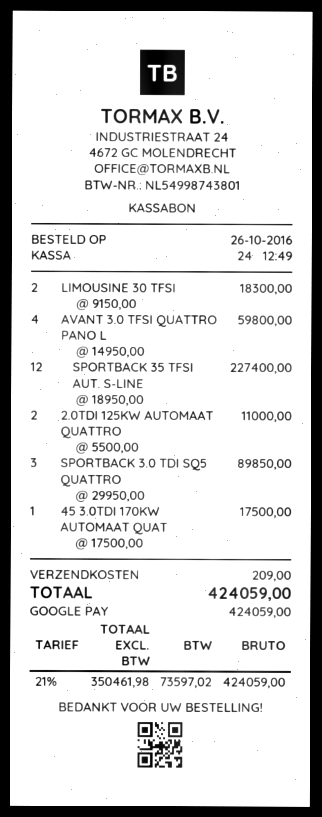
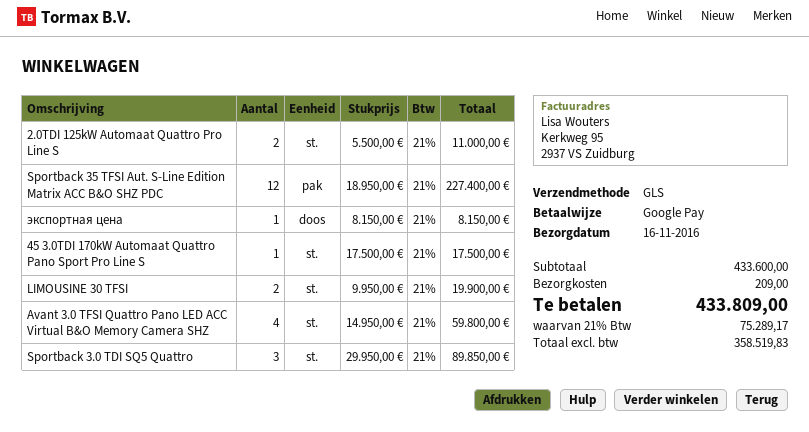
LIMOUSINE 30 TFSI: 2 x 9150.00 = 18300.00 -> 2 x 9950.00 = 19900.00
экспортная цена: none -> 1 x 8150.00 = 8150.00
net: 350461.98 -> 358519.83
tax: 21% = 73597.02 -> 21% = 75289.17
total: 424059.00 -> 433809.00

